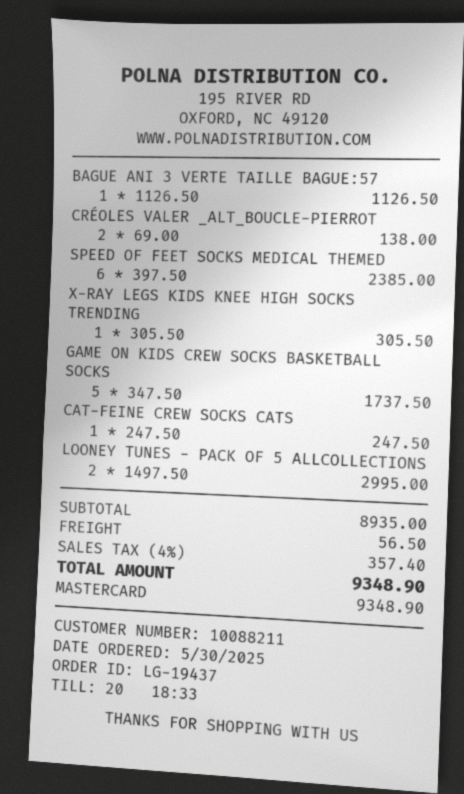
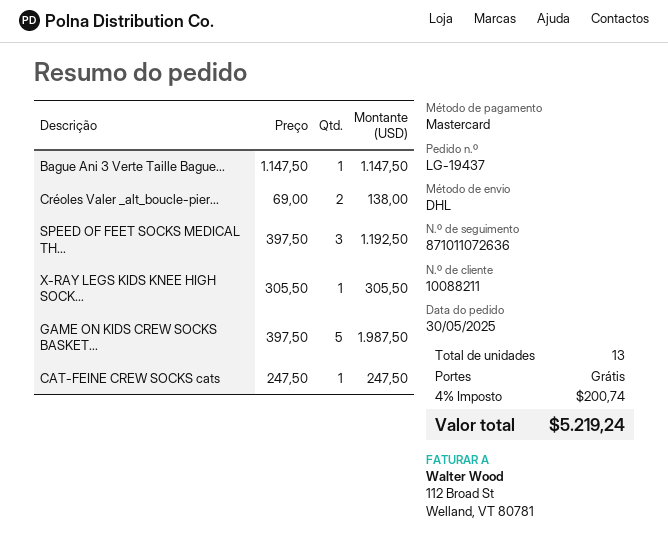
BAGUE ANI 3 VERTE TAILLE BAGUE:57: 1 x 1126.50 = 1126.50 -> 1 x 1147.50 = 1147.50
SPEED OF FEET SOCKS MEDICAL THEMED: 6 x 397.50 = 2385.00 -> 3 x 397.50 = 1192.50
GAME ON KIDS CREW SOCKS BASKETBALL SOCKS: 5 x 347.50 = 1737.50 -> 5 x 397.50 = 1987.50
LOONEY TUNES - PACK OF 5 ALLCOLLECTIONS: 2 x 1497.50 = 2995.00 -> none
shipping: 56.50 -> 0.00
tax: 4% = 357.40 -> 4% = 200.74
total: 9348.90 -> 5219.24

